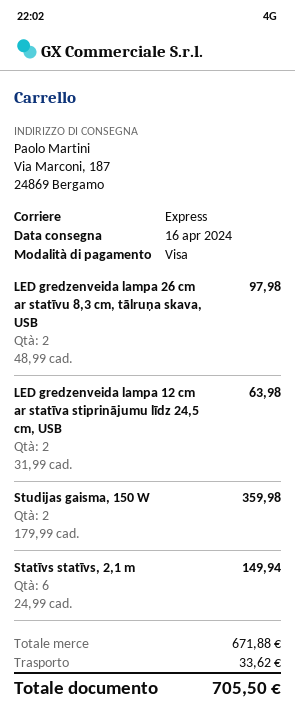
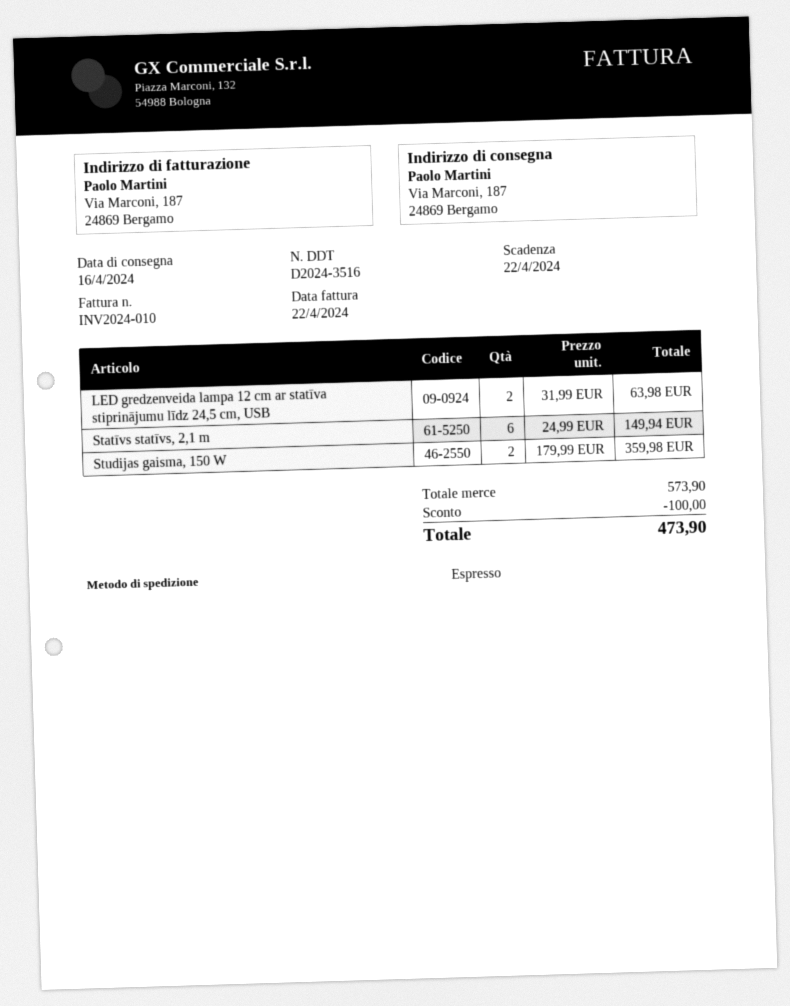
LED gredzenveida lampa 26 cm ar statīvu 8,3 cm, tālruņa skava, USB: 2 x 48.99 = 97.98 -> none
subtotal: 671.88 -> 573.90
discount: none -> 100.00
shipping: 33.62 -> none
total: 705.50 -> 473.90

